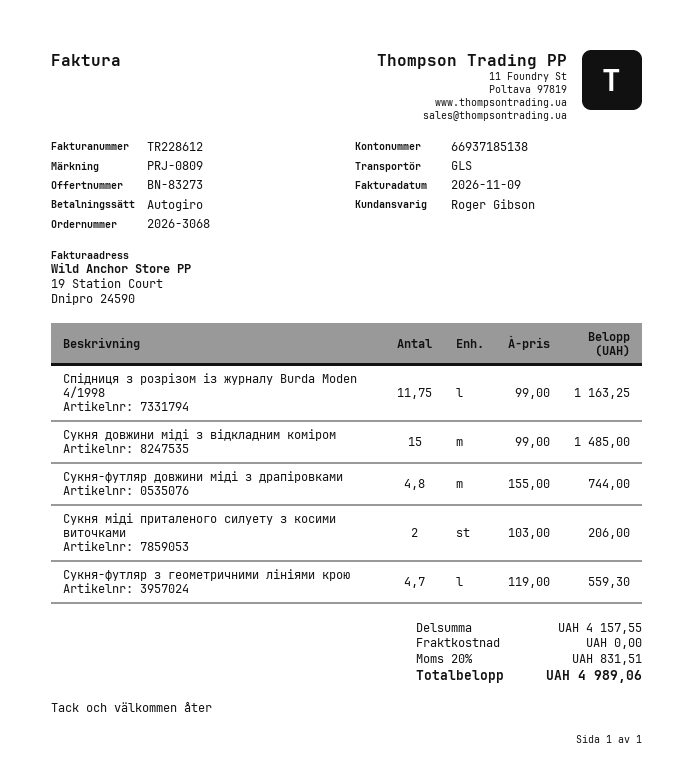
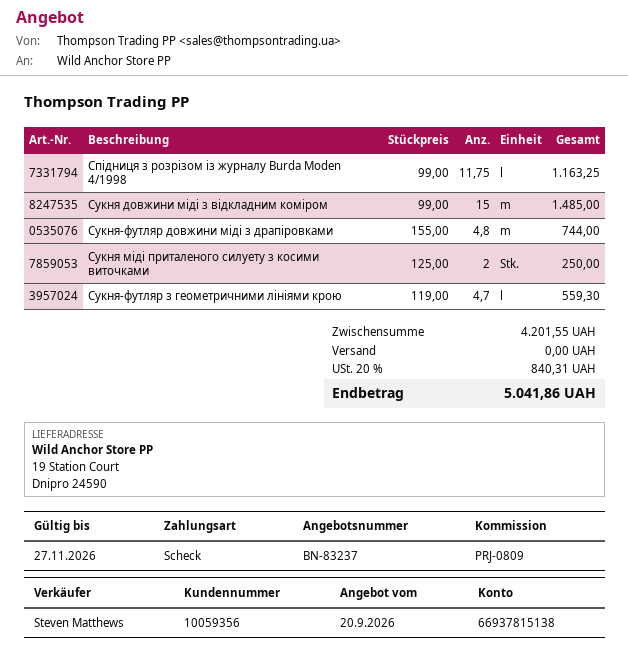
quote number: BN-83273 -> BN-83237
sales rep: Roger Gibson -> Steven Matthews
payment method: direct debit -> cheque
bank account: 66937185138 -> 66937815138
Сукня міді приталеного силуету з косими виточками: 2 x 103.00 = 206.00 -> 2 x 125.00 = 250.00
subtotal: 4157.55 -> 4201.55
tax: 20% = 831.51 -> 20% = 840.31
total: 4989.06 -> 5041.86

